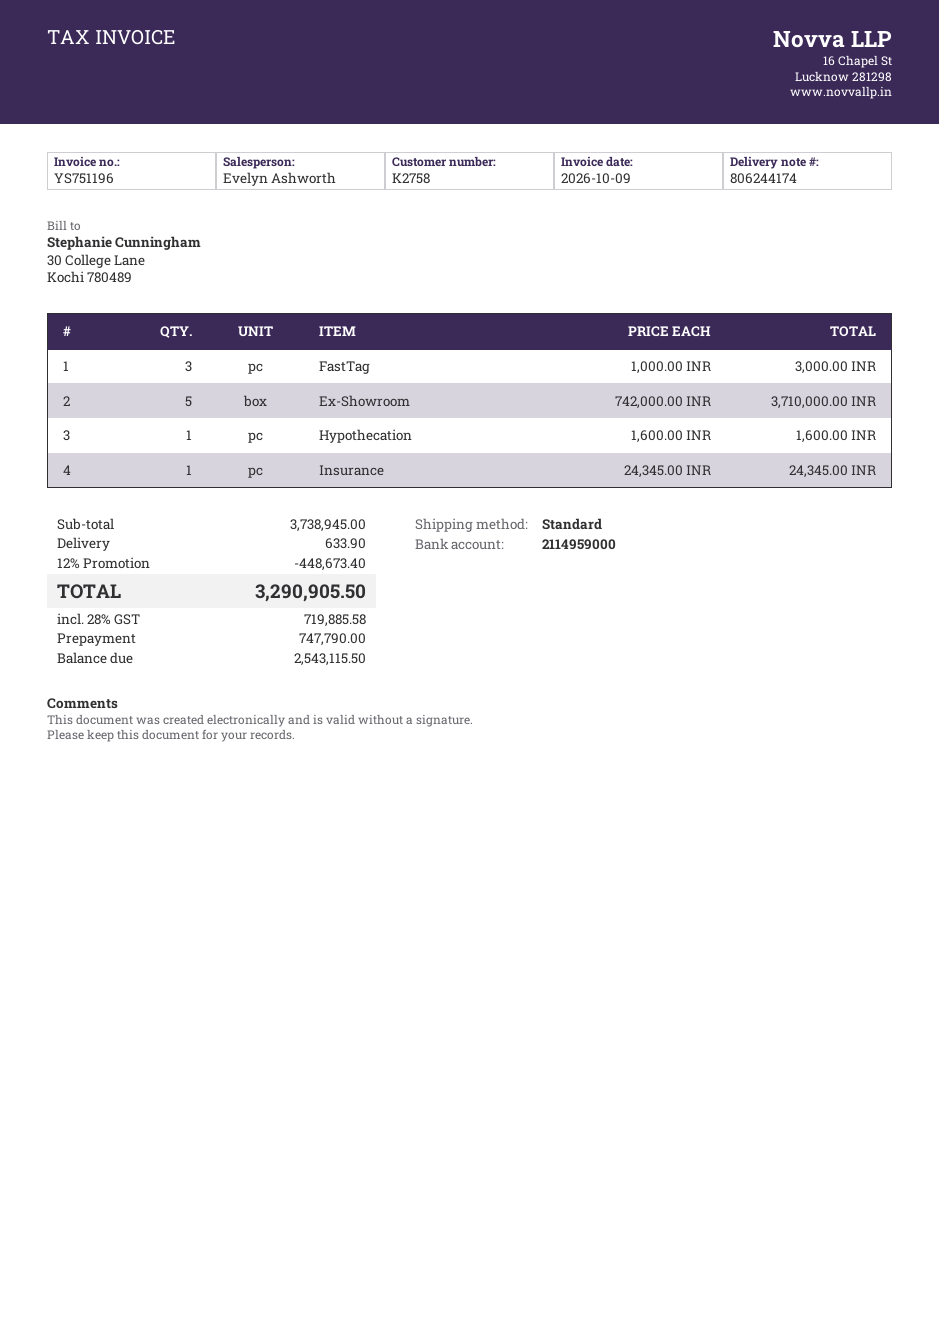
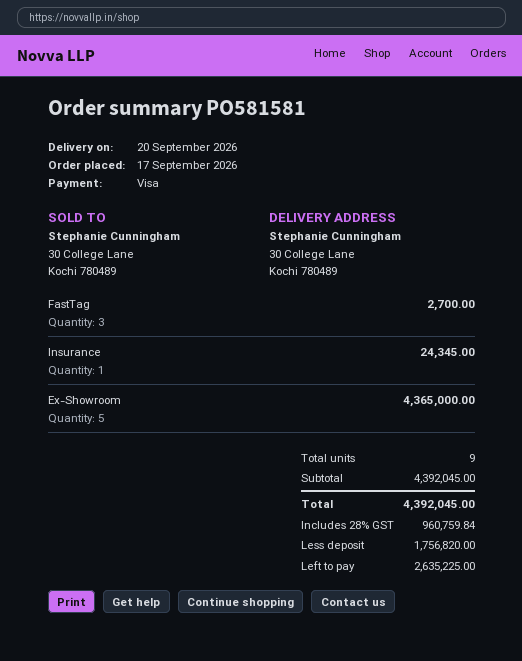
FastTag: 3 for 3000.00 -> 3 for 2700.00
Ex-Showroom: 5 for 3710000.00 -> 5 for 4365000.00
Hypothecation: 1 for 1600.00 -> none
subtotal: 3738945.00 -> 4392045.00
discount: 12% = 448673.40 -> none
shipping: 633.90 -> none
tax: 28% = 719885.58 -> 28% = 960759.84
total: 3290905.50 -> 4392045.00
deposit: 747790.00 -> 1756820.00
balance: 2543115.50 -> 2635225.00

